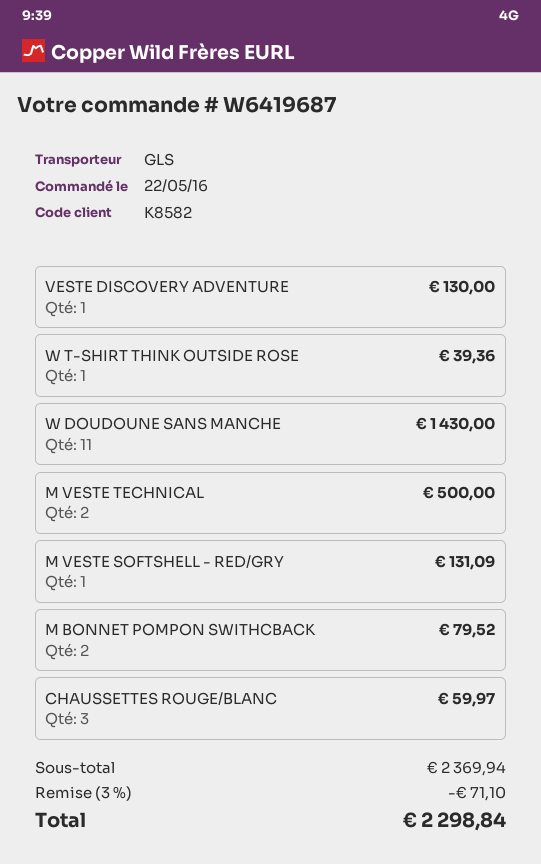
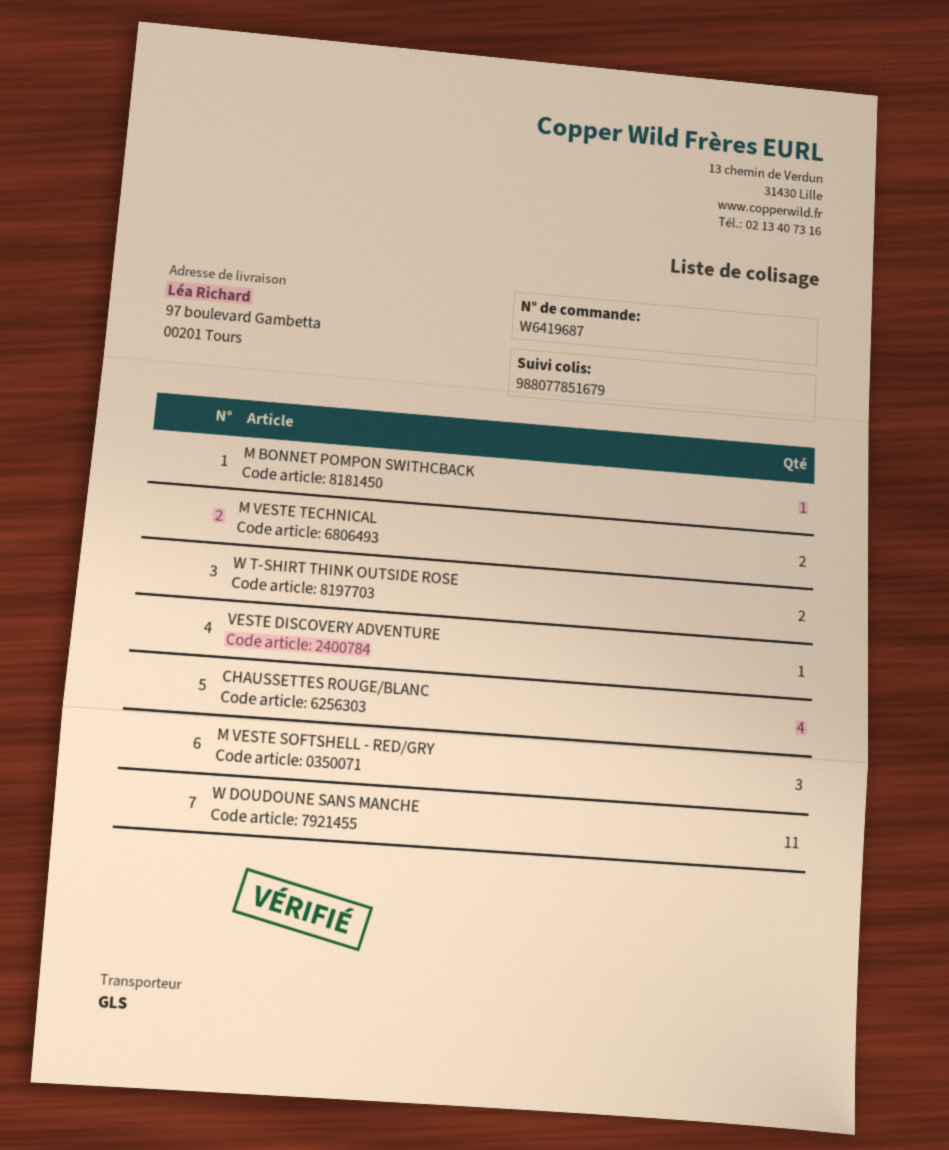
W T-SHIRT THINK OUTSIDE ROSE: 1 -> 2
M VESTE SOFTSHELL - RED/GRY: 1 -> 3
M BONNET POMPON SWITHCBACK: 2 -> 1
CHAUSSETTES ROUGE/BLANC: 3 -> 4

